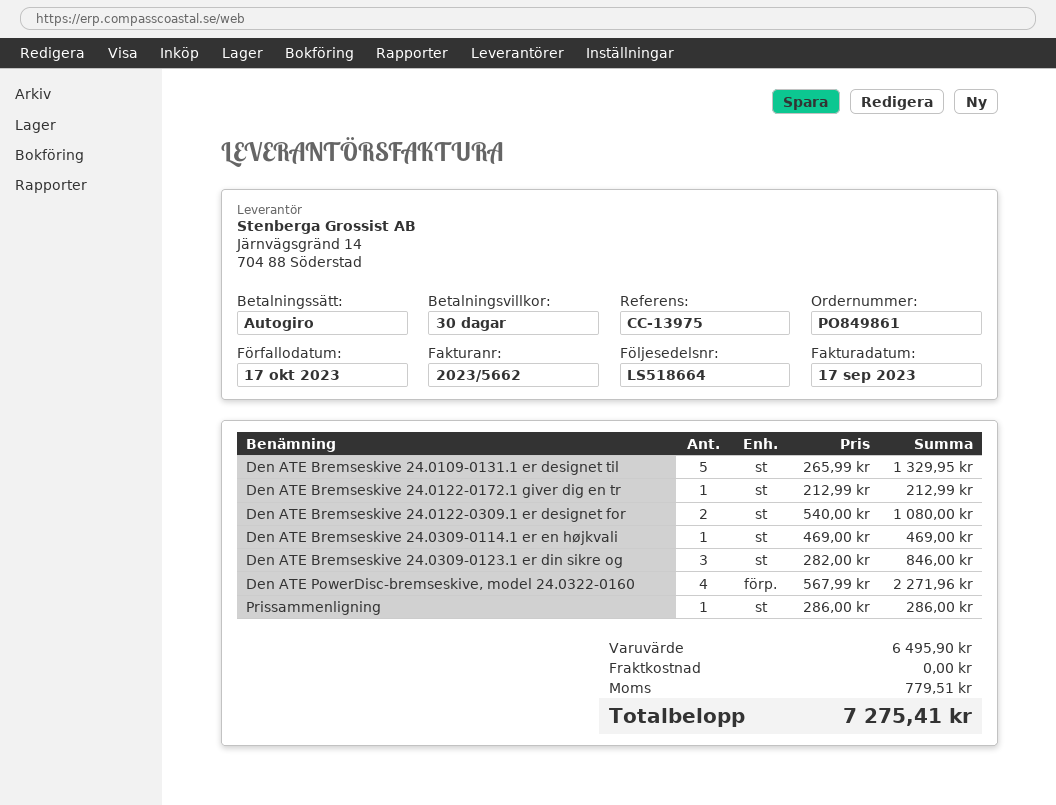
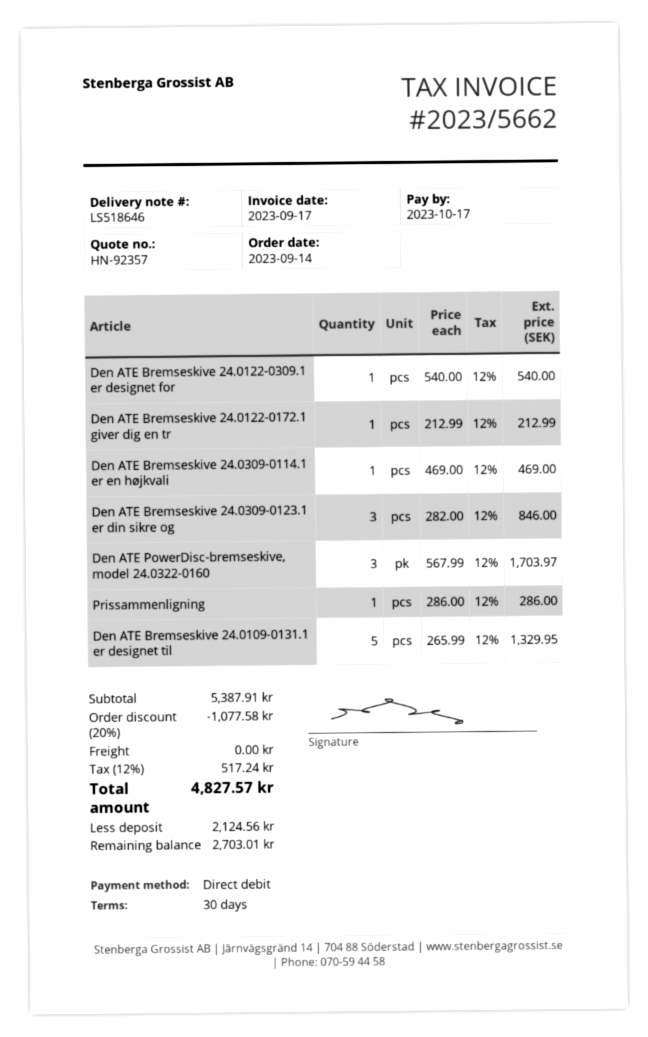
delivery note number: LS518664 -> LS518646
Den ATE Bremseskive 24.0122-0309.1 er designet for: 2 x 540.00 = 1080.00 -> 1 x 540.00 = 540.00
Den ATE PowerDisc-bremseskive, model 24.0322-0160: 4 x 567.99 = 2271.96 -> 3 x 567.99 = 1703.97
subtotal: 6495.90 -> 5387.91
discount: none -> 20% = 1077.58
tax: 779.51 -> 517.24
total: 7275.41 -> 4827.57

